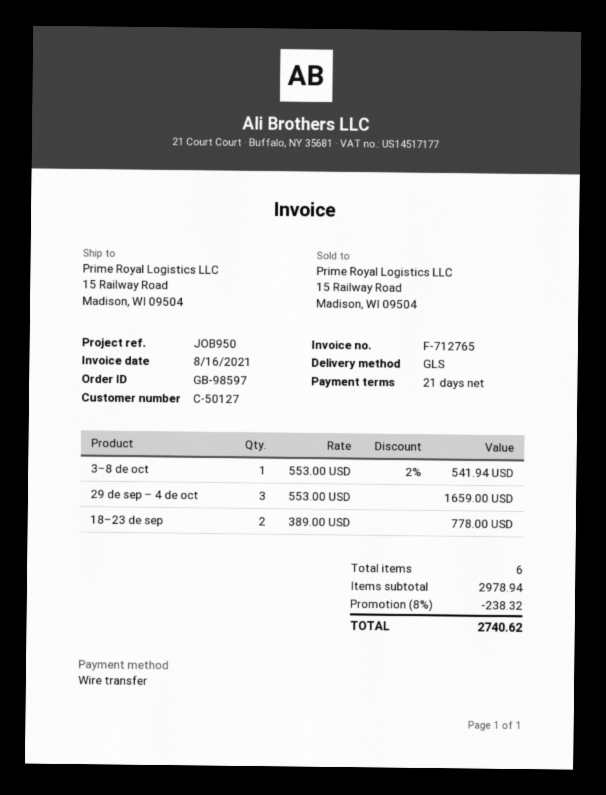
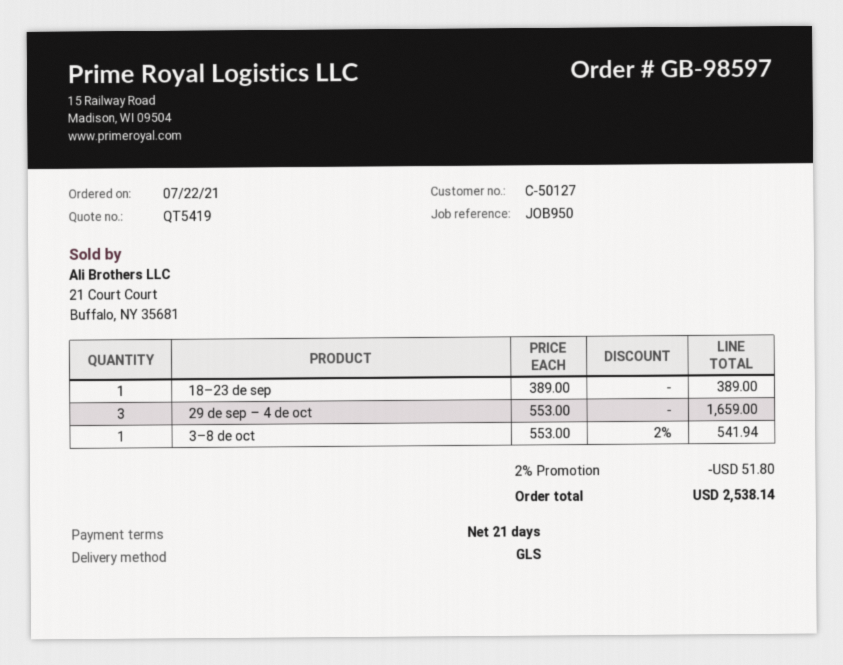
18–23 de sep: 2 x 389.00 = 778.00 -> 1 x 389.00 = 389.00
discount: 8% = 238.32 -> 2% = 51.80
total: 2740.62 -> 2538.14

